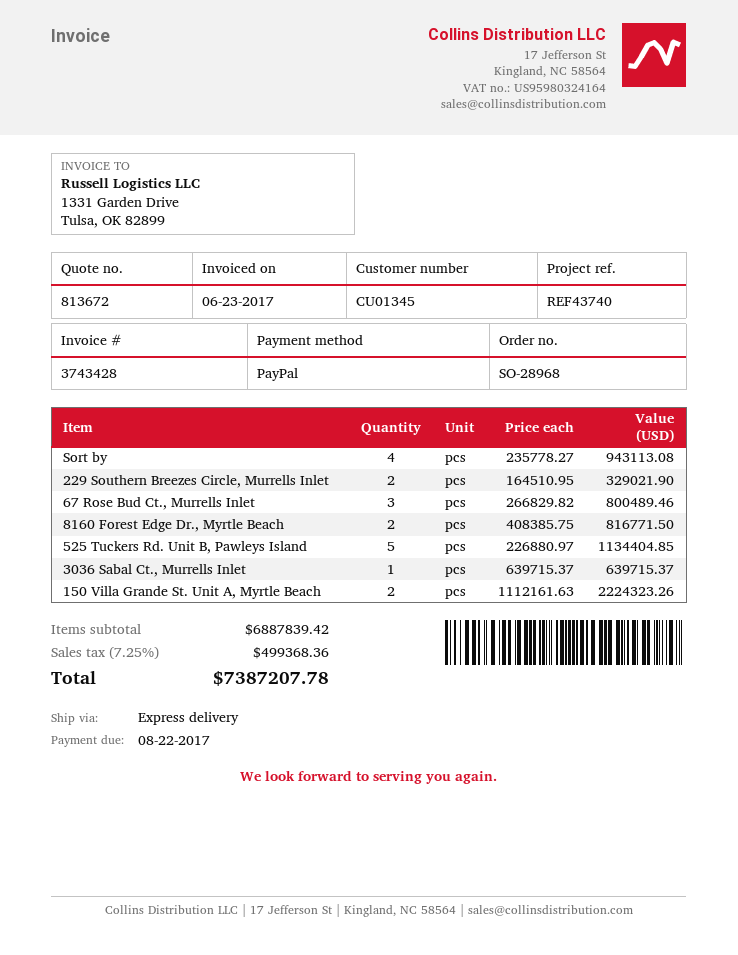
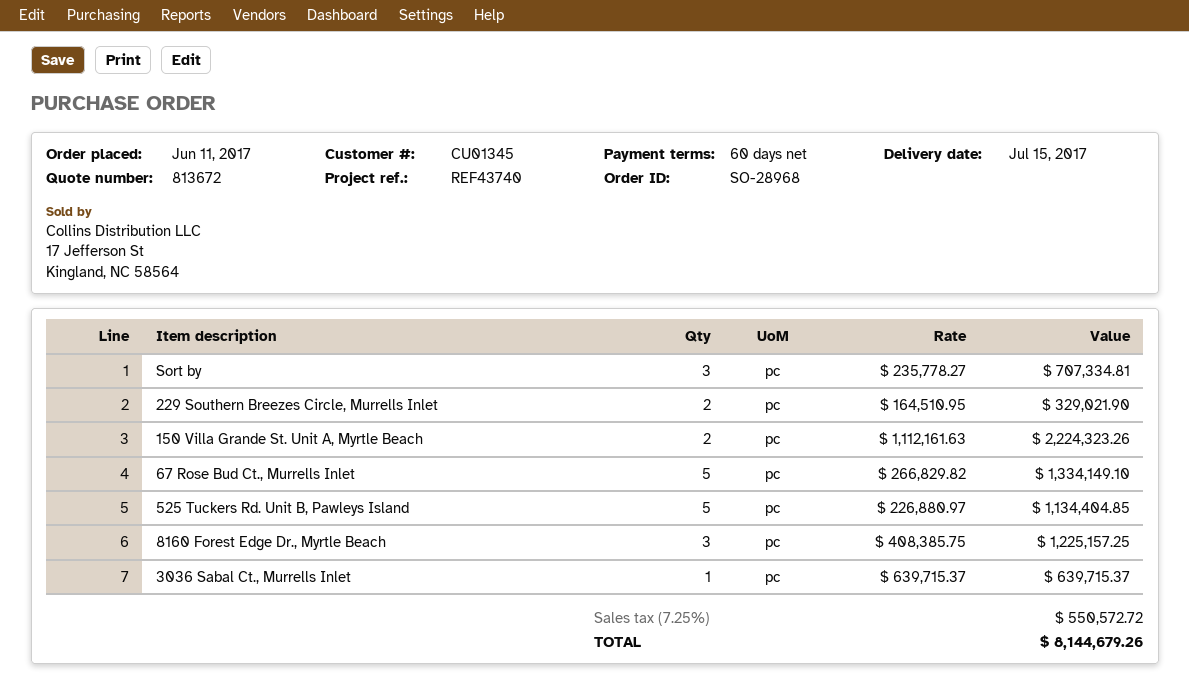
Sort by: 4 x 235778.27 = 943113.08 -> 3 x 235778.27 = 707334.81
67 Rose Bud Ct., Murrells Inlet: 3 x 266829.82 = 800489.46 -> 5 x 266829.82 = 1334149.10
8160 Forest Edge Dr., Myrtle Beach: 2 x 408385.75 = 816771.50 -> 3 x 408385.75 = 1225157.25
tax: 7.25% = 499368.36 -> 7.25% = 550572.72
total: 7387207.78 -> 8144679.26

